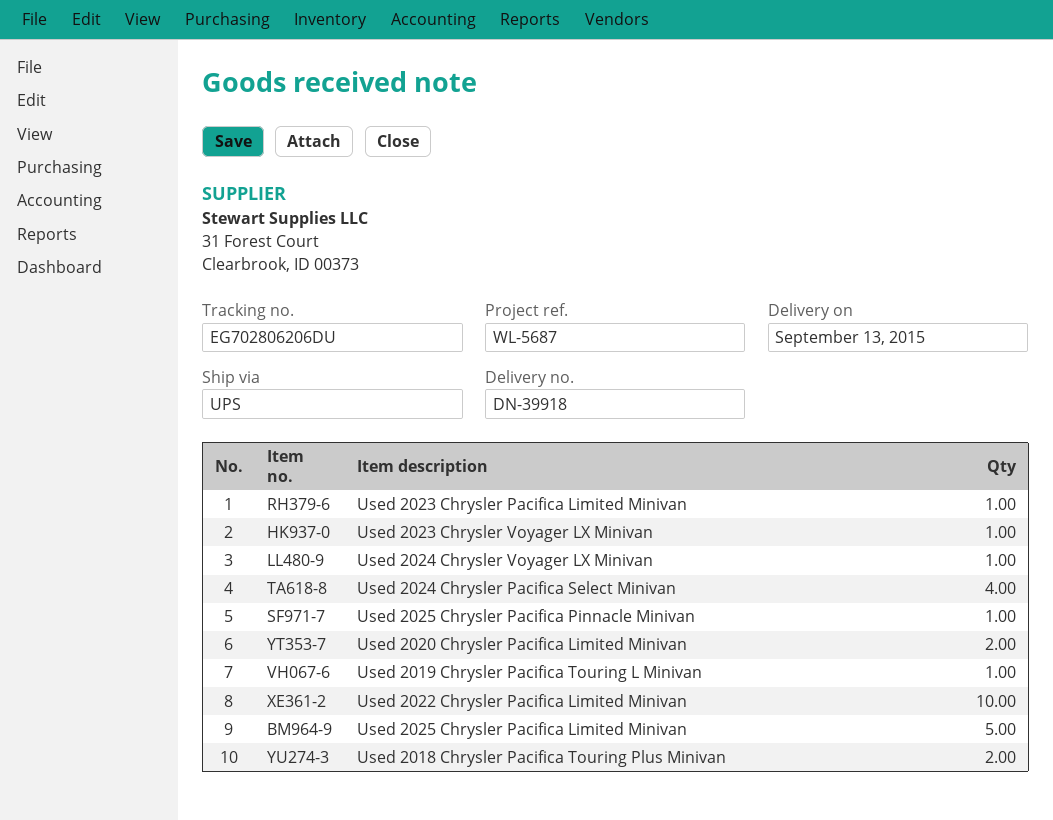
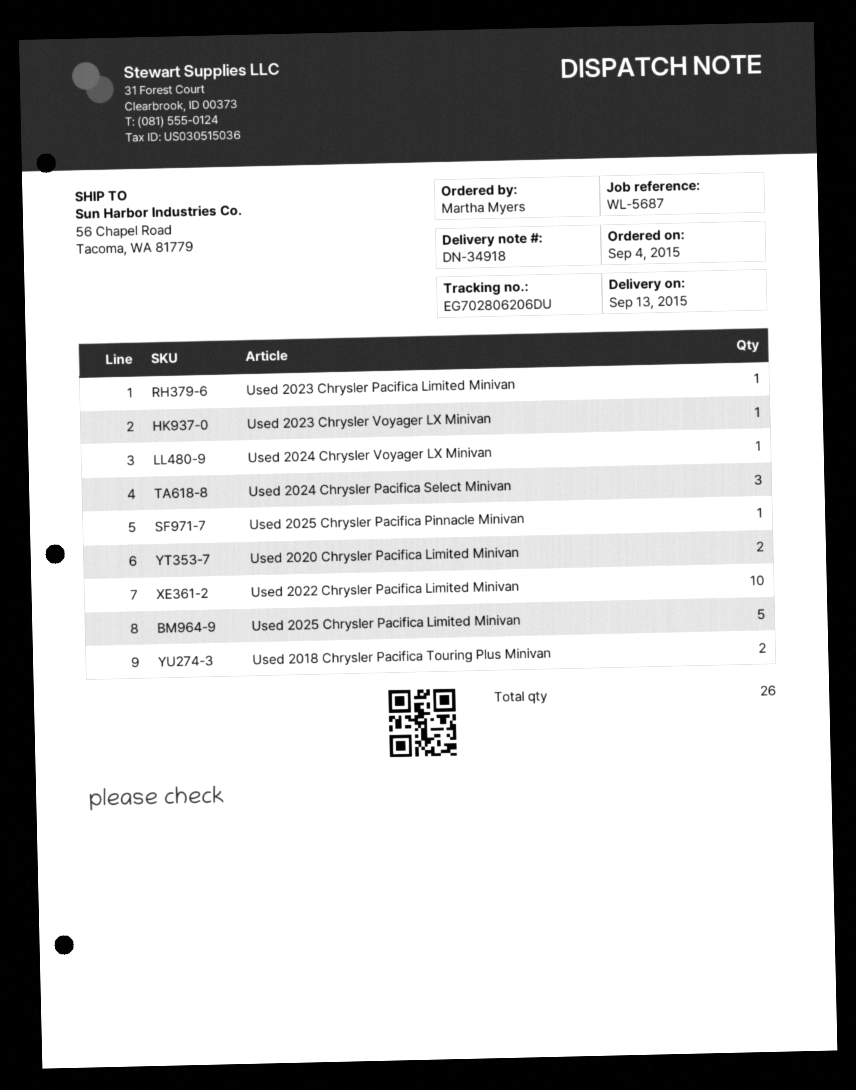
delivery note number: DN-39918 -> DN-34918
Used 2024 Chrysler Pacifica Select Minivan: 4 -> 3
Used 2019 Chrysler Pacifica Touring L Minivan: 1 -> none

